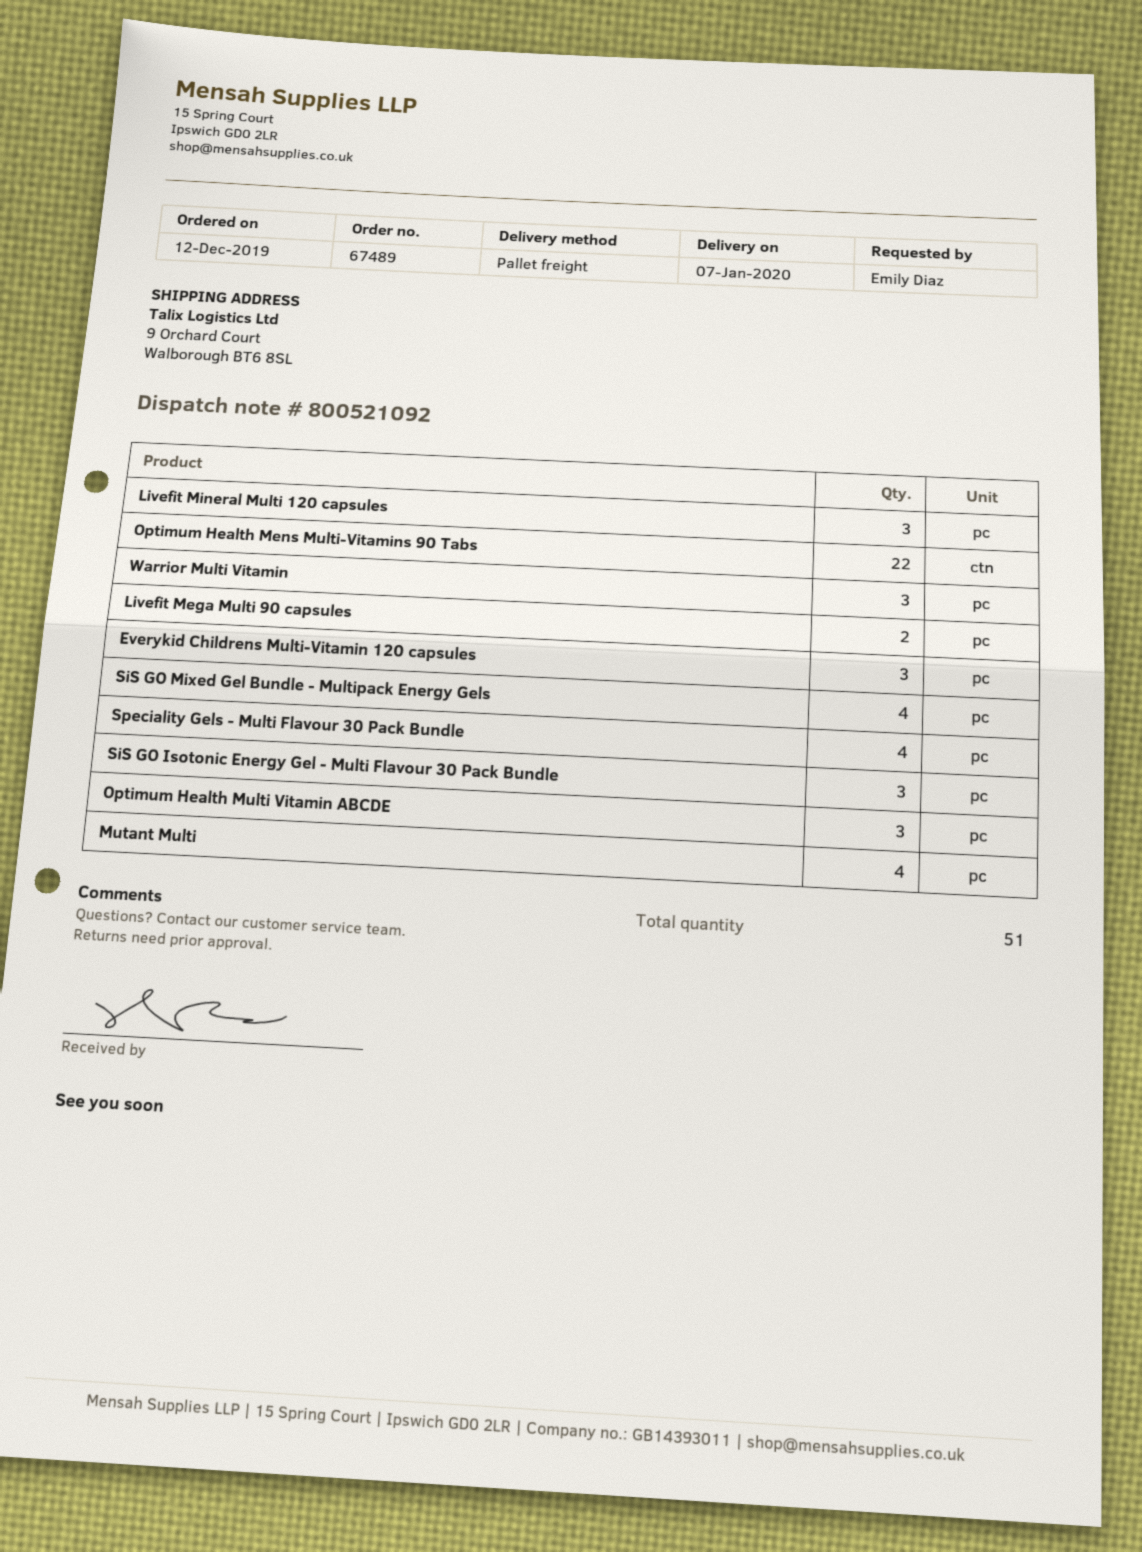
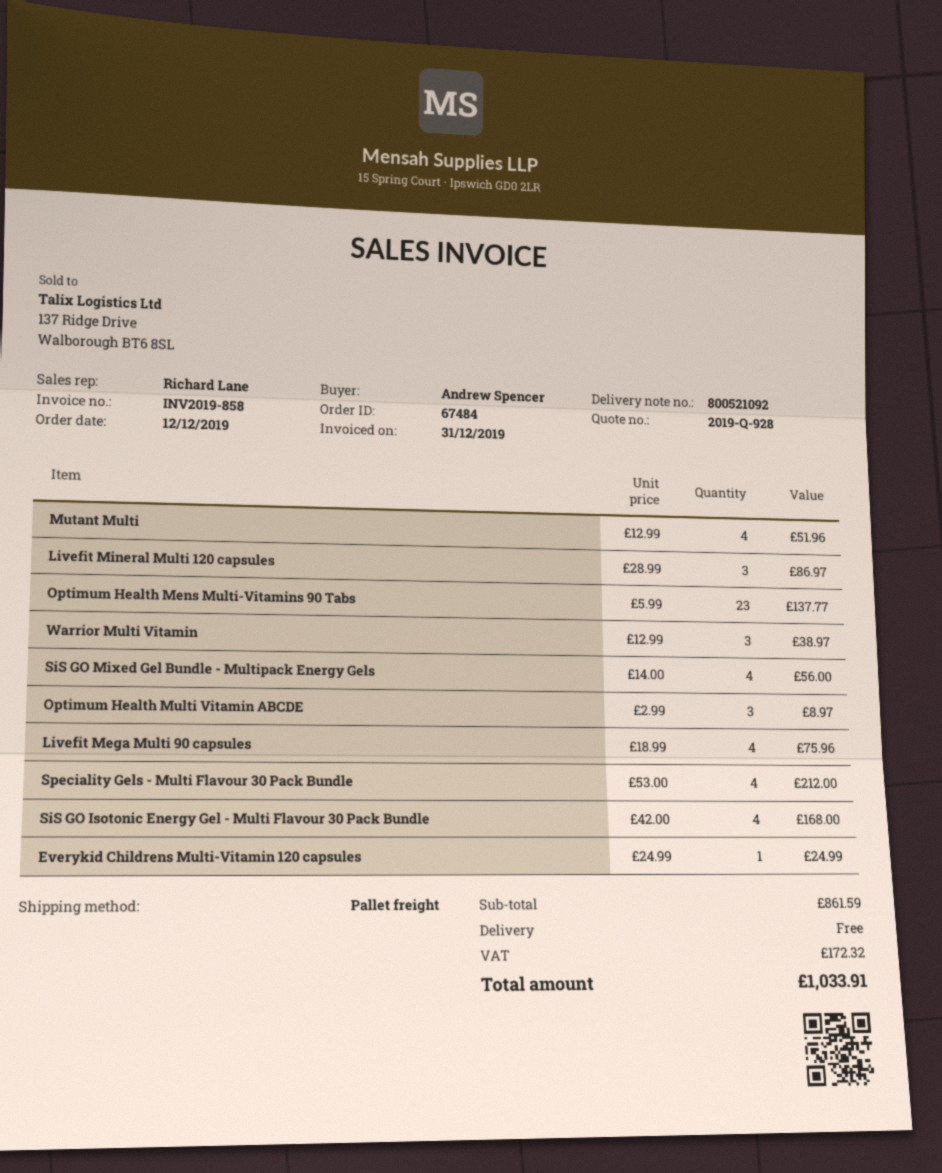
order number: 67489 -> 67484
ordered by: Emily Diaz -> Andrew Spencer
Optimum Health Mens Multi-Vitamins 90 Tabs: 22 -> 23
Livefit Mega Multi 90 capsules: 2 -> 4
Everykid Childrens Multi-Vitamin 120 capsules: 3 -> 1
SiS GO Isotonic Energy Gel - Multi Flavour 30 Pack Bundle: 3 -> 4

